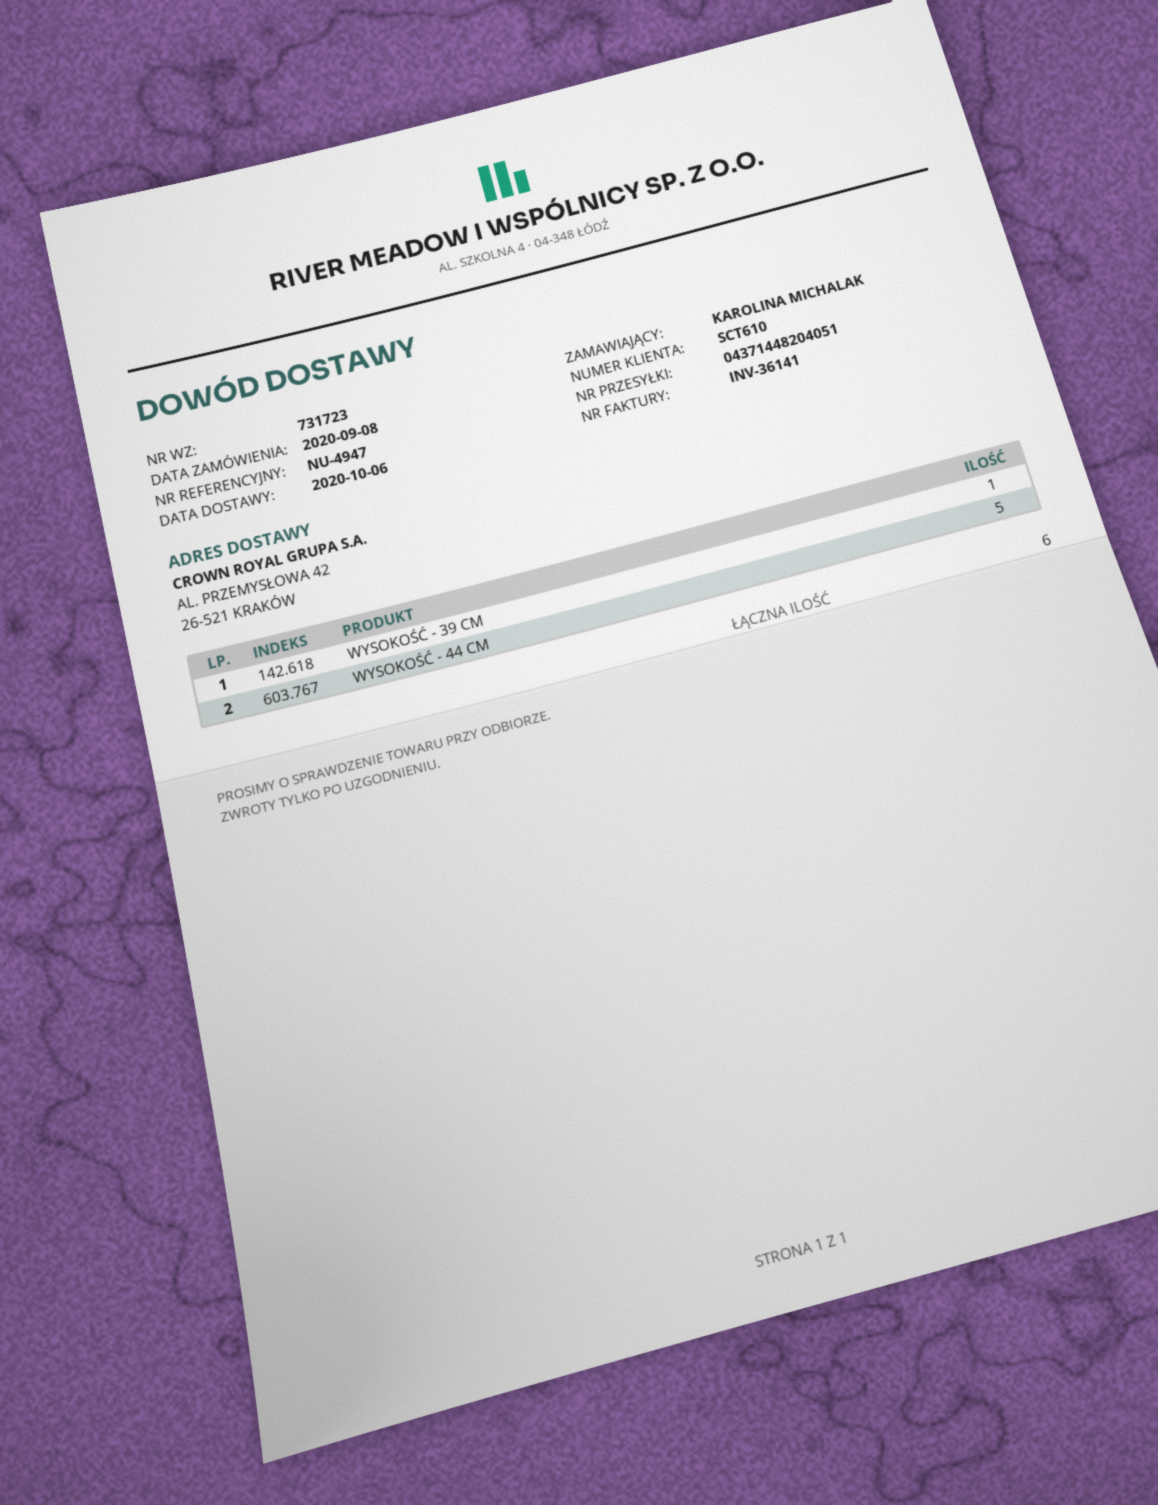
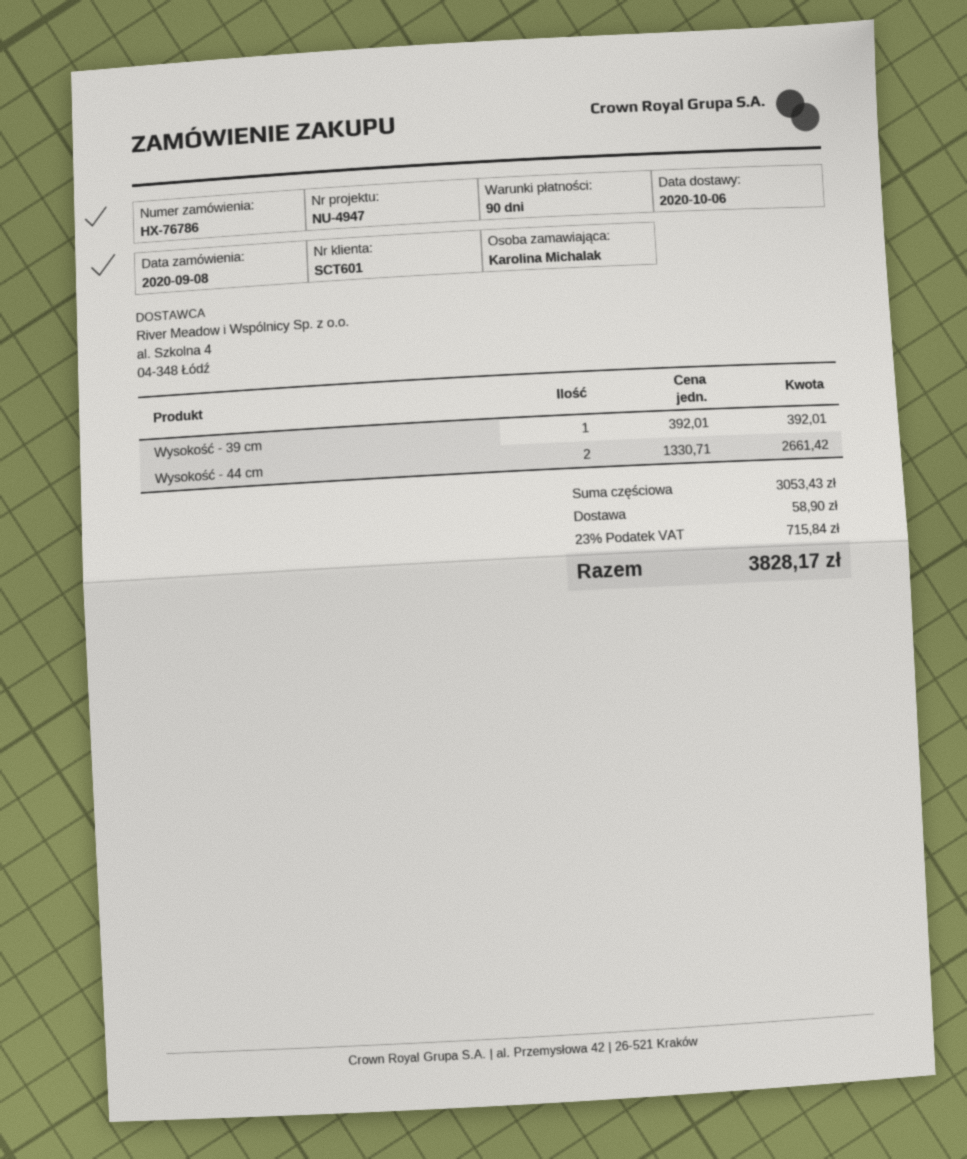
customer number: SCT610 -> SCT601
WYSOKOŚĆ - 44 CM: 5 -> 2

